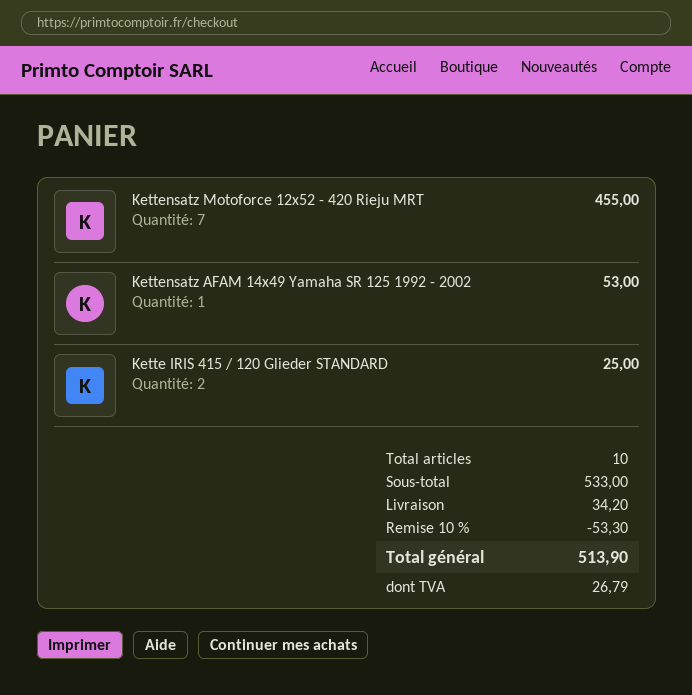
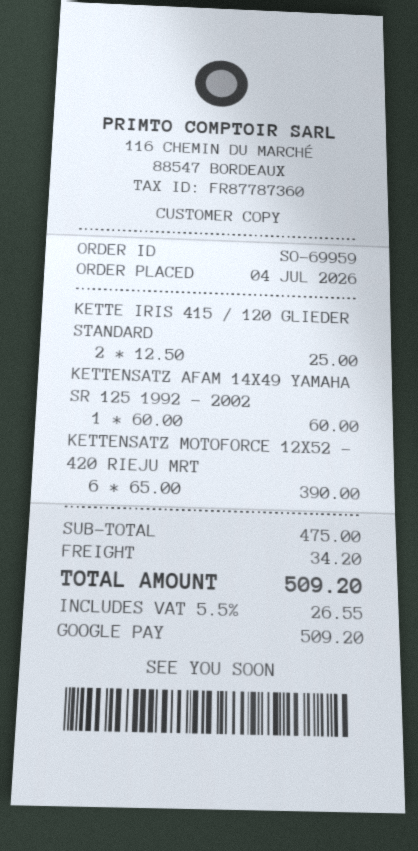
Kettensatz Motoforce 12x52 - 420 Rieju MRT: 7 for 455.00 -> 6 for 390.00
Kettensatz AFAM 14x49 Yamaha SR 125 1992 - 2002: 1 for 53.00 -> 1 for 60.00
subtotal: 533.00 -> 475.00
discount: 10% = 53.30 -> none
tax: 26.79 -> 26.55
total: 513.90 -> 509.20

